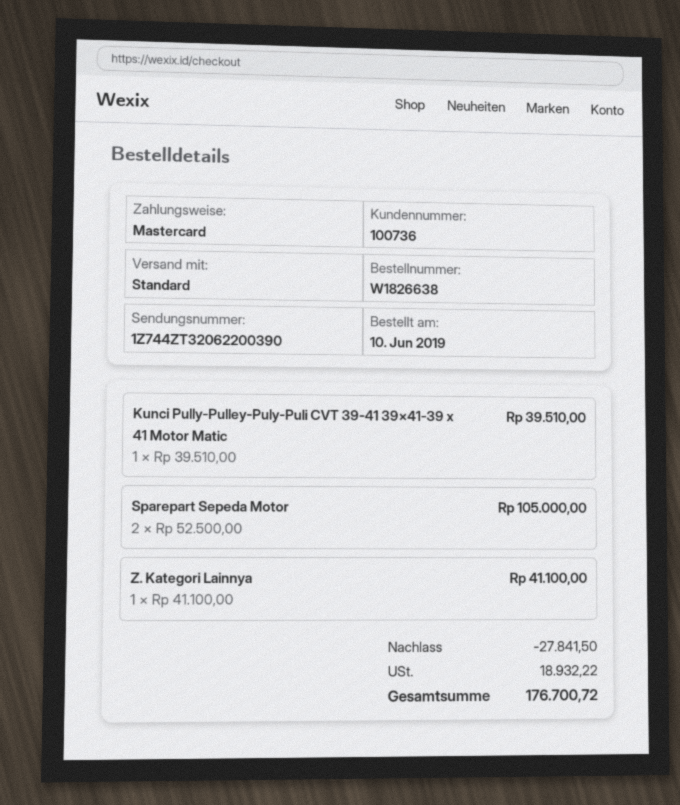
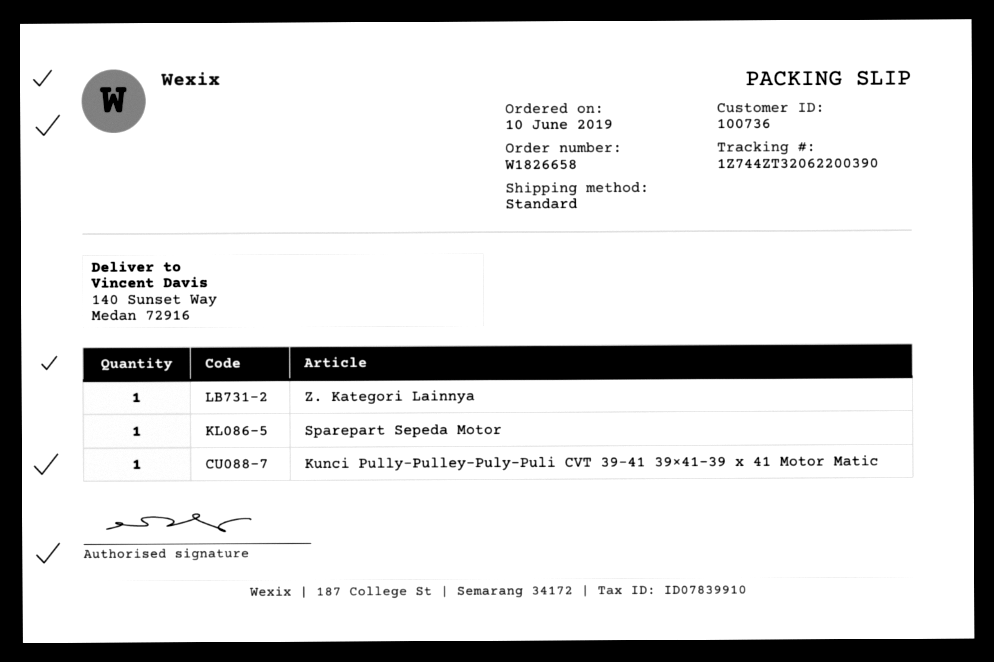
order number: W1826638 -> W1826658
Sparepart Sepeda Motor: 2 -> 1

